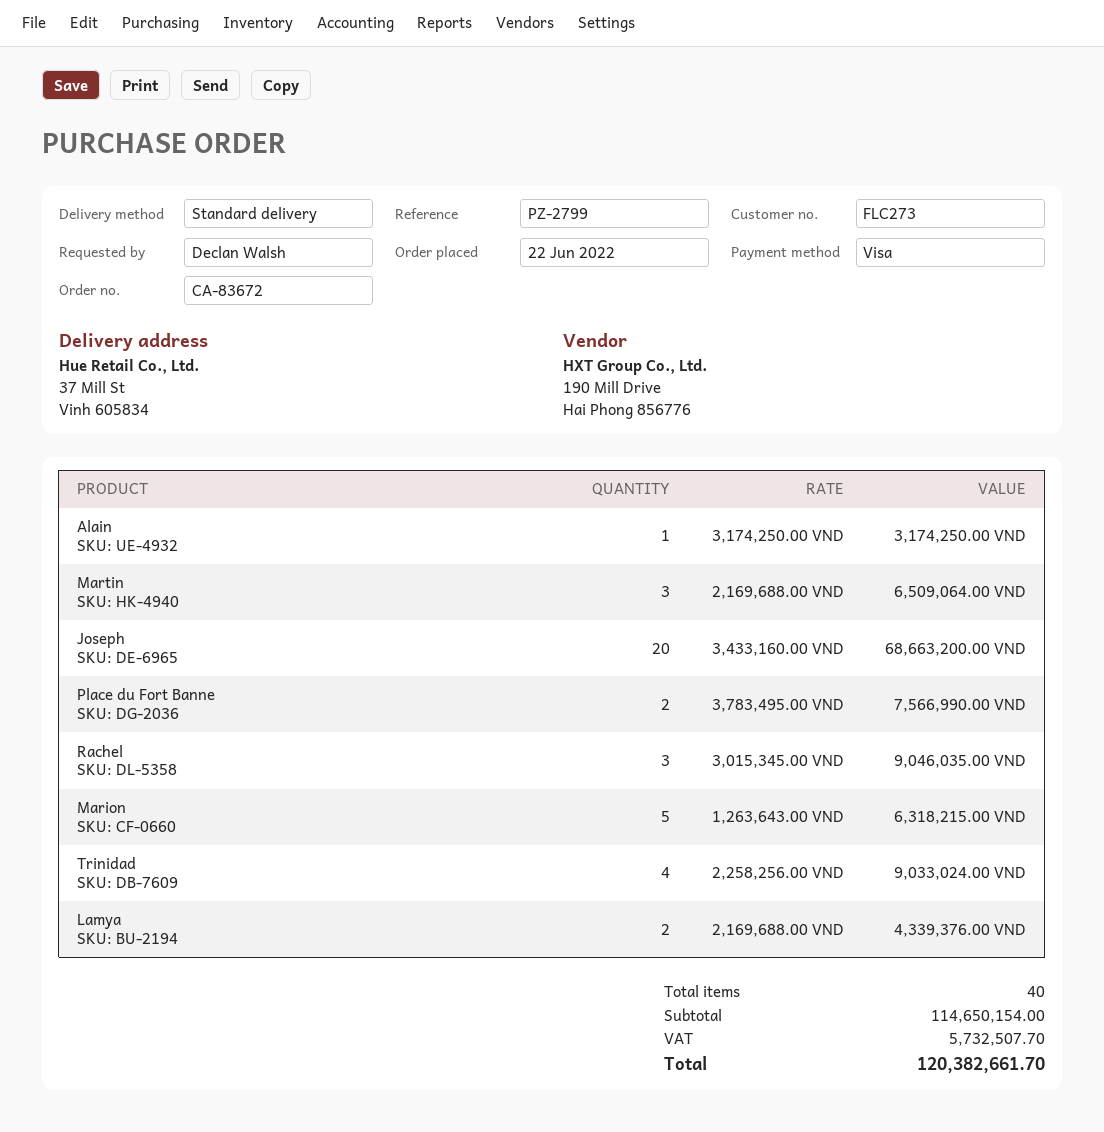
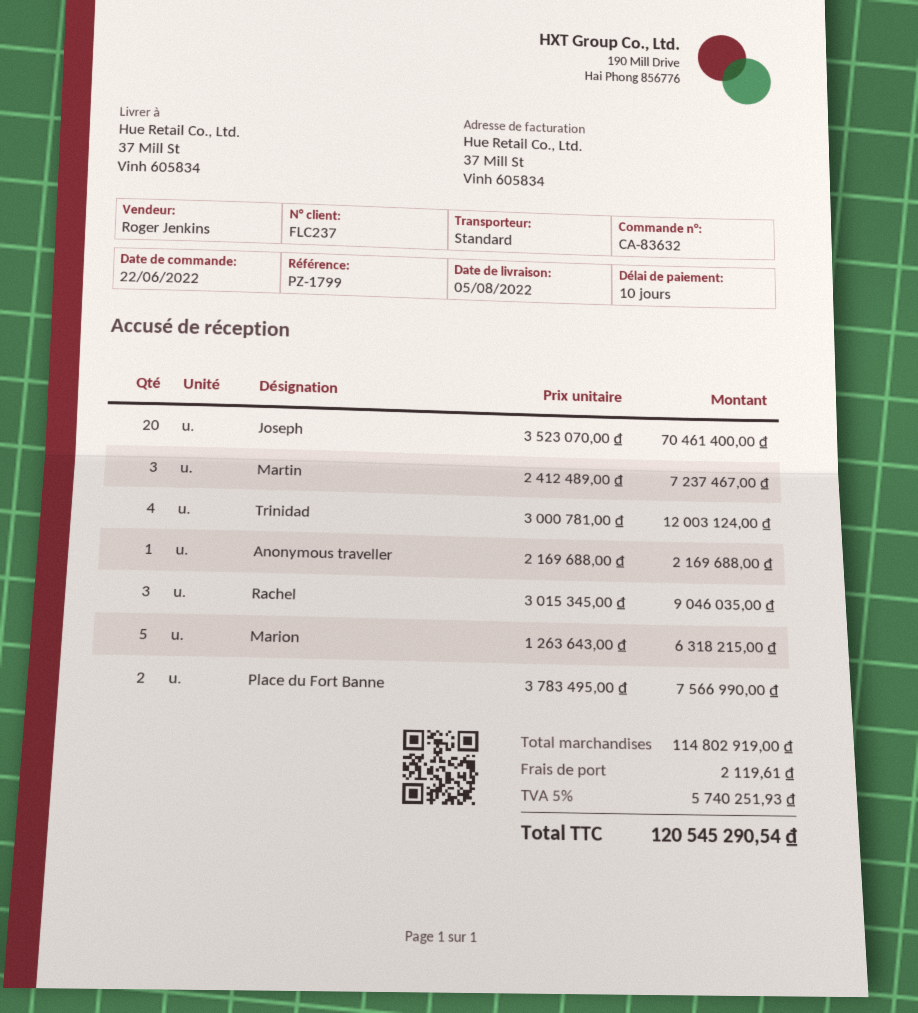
order number: CA-83672 -> CA-83632
customer number: FLC273 -> FLC237
reference: PZ-2799 -> PZ-1799
Alain: 1 x 3174250.00 = 3174250.00 -> none
Martin: 3 x 2169688.00 = 6509064.00 -> 3 x 2412489.00 = 7237467.00
Joseph: 20 x 3433160.00 = 68663200.00 -> 20 x 3523070.00 = 70461400.00
Trinidad: 4 x 2258256.00 = 9033024.00 -> 4 x 3000781.00 = 12003124.00
Lamya: 2 x 2169688.00 = 4339376.00 -> none
Anonymous traveller: none -> 1 x 2169688.00 = 2169688.00
subtotal: 114650154.00 -> 114802919.00
shipping: none -> 2119.61
tax: 5732507.70 -> 5740251.93
total: 120382661.70 -> 120545290.54

